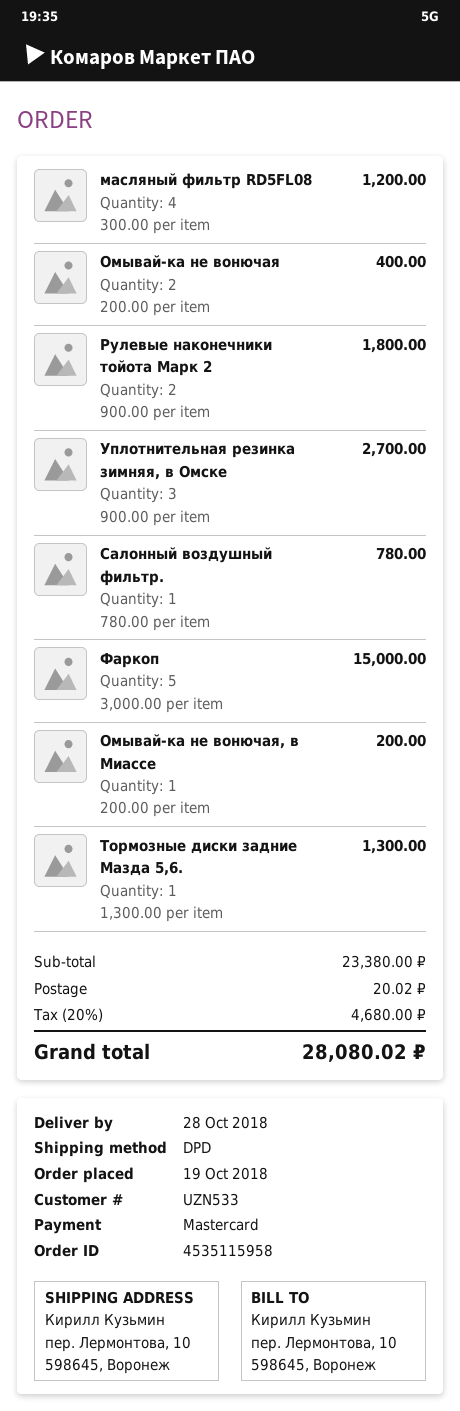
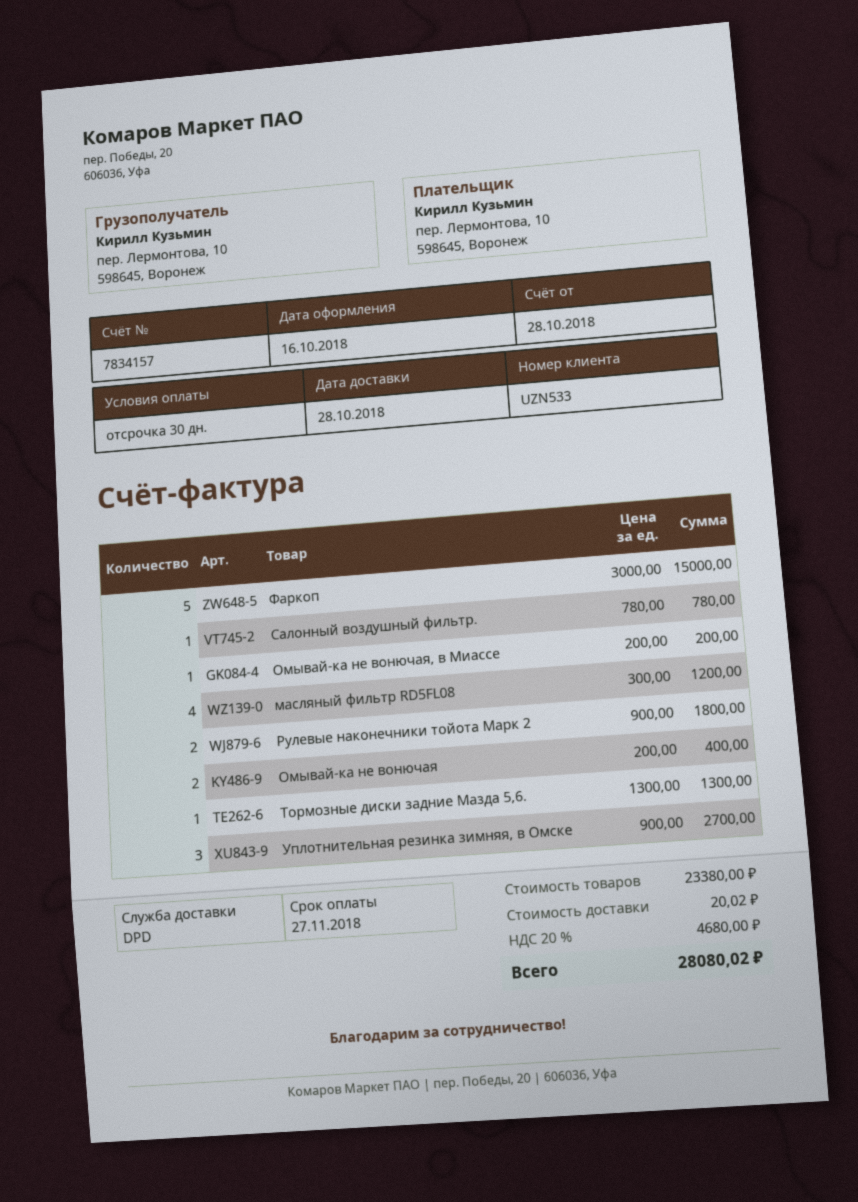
order date: 2018-10-19 -> 2018-10-16

